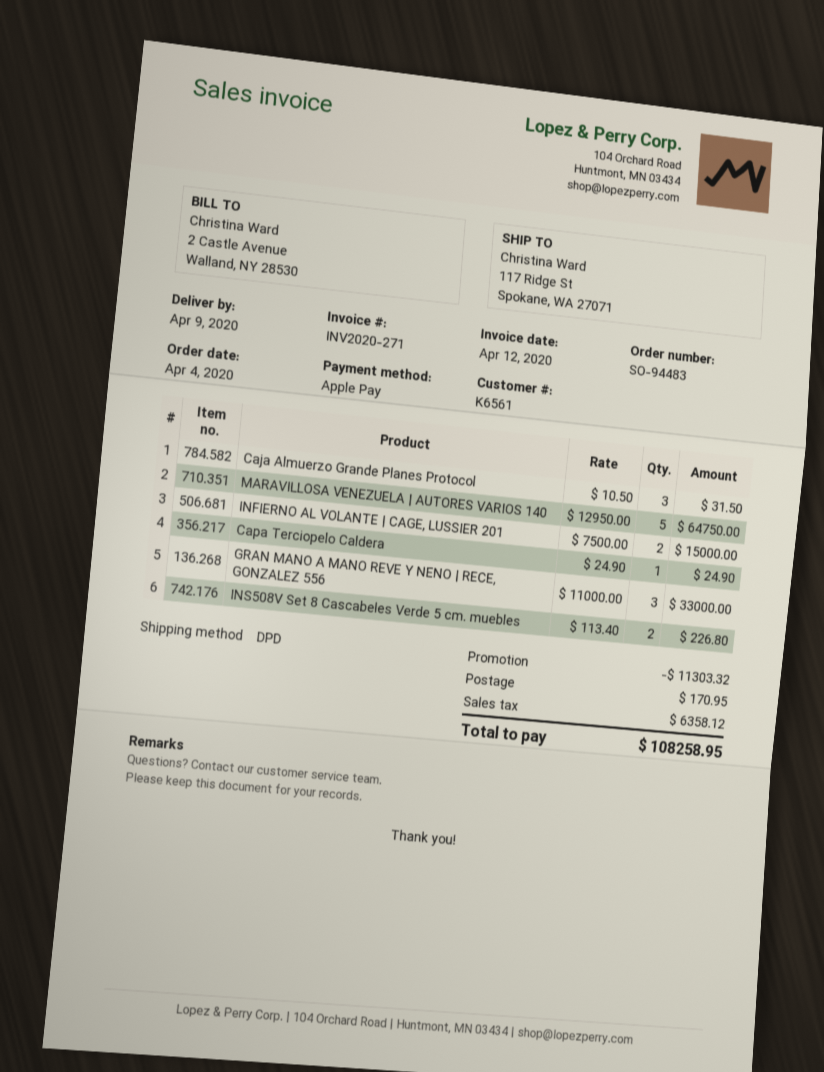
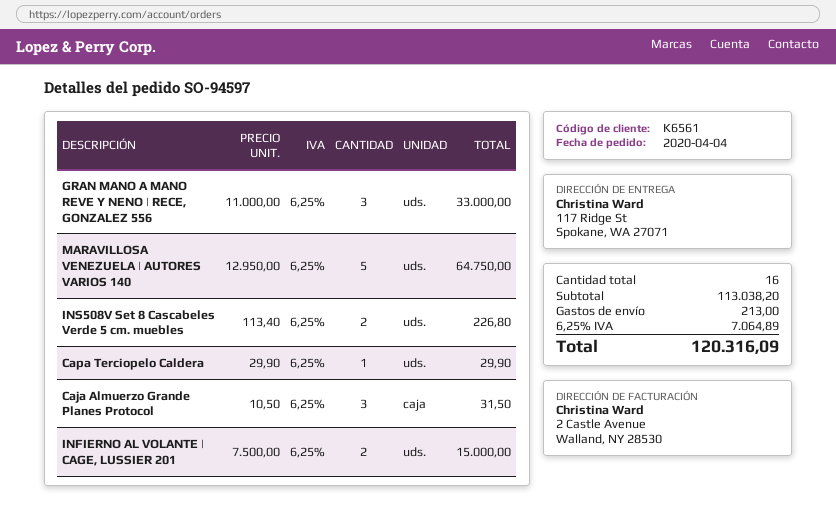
order number: SO-94483 -> SO-94597
Capa Terciopelo Caldera: 1 x 24.90 = 24.90 -> 1 x 29.90 = 29.90
discount: 11303.32 -> none
shipping: 170.95 -> 213.00
tax: 6358.12 -> 7064.89
total: 108258.95 -> 120316.09

